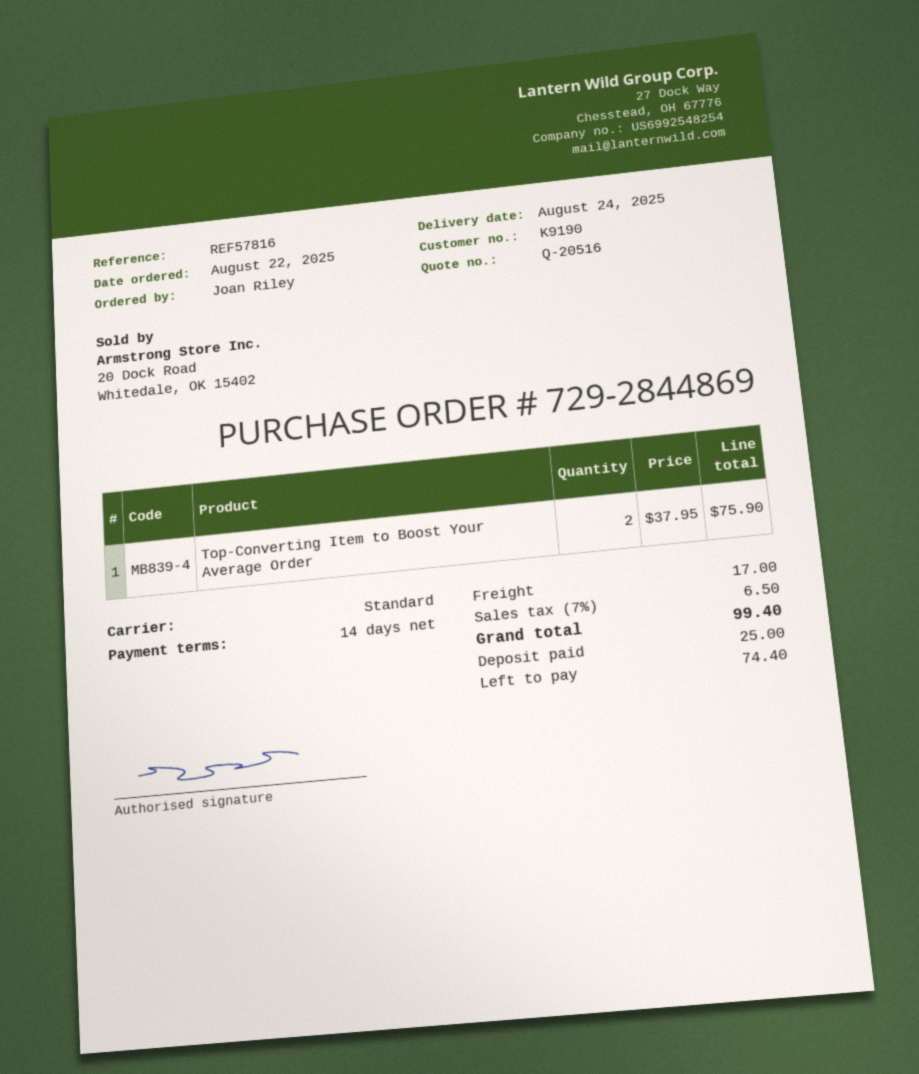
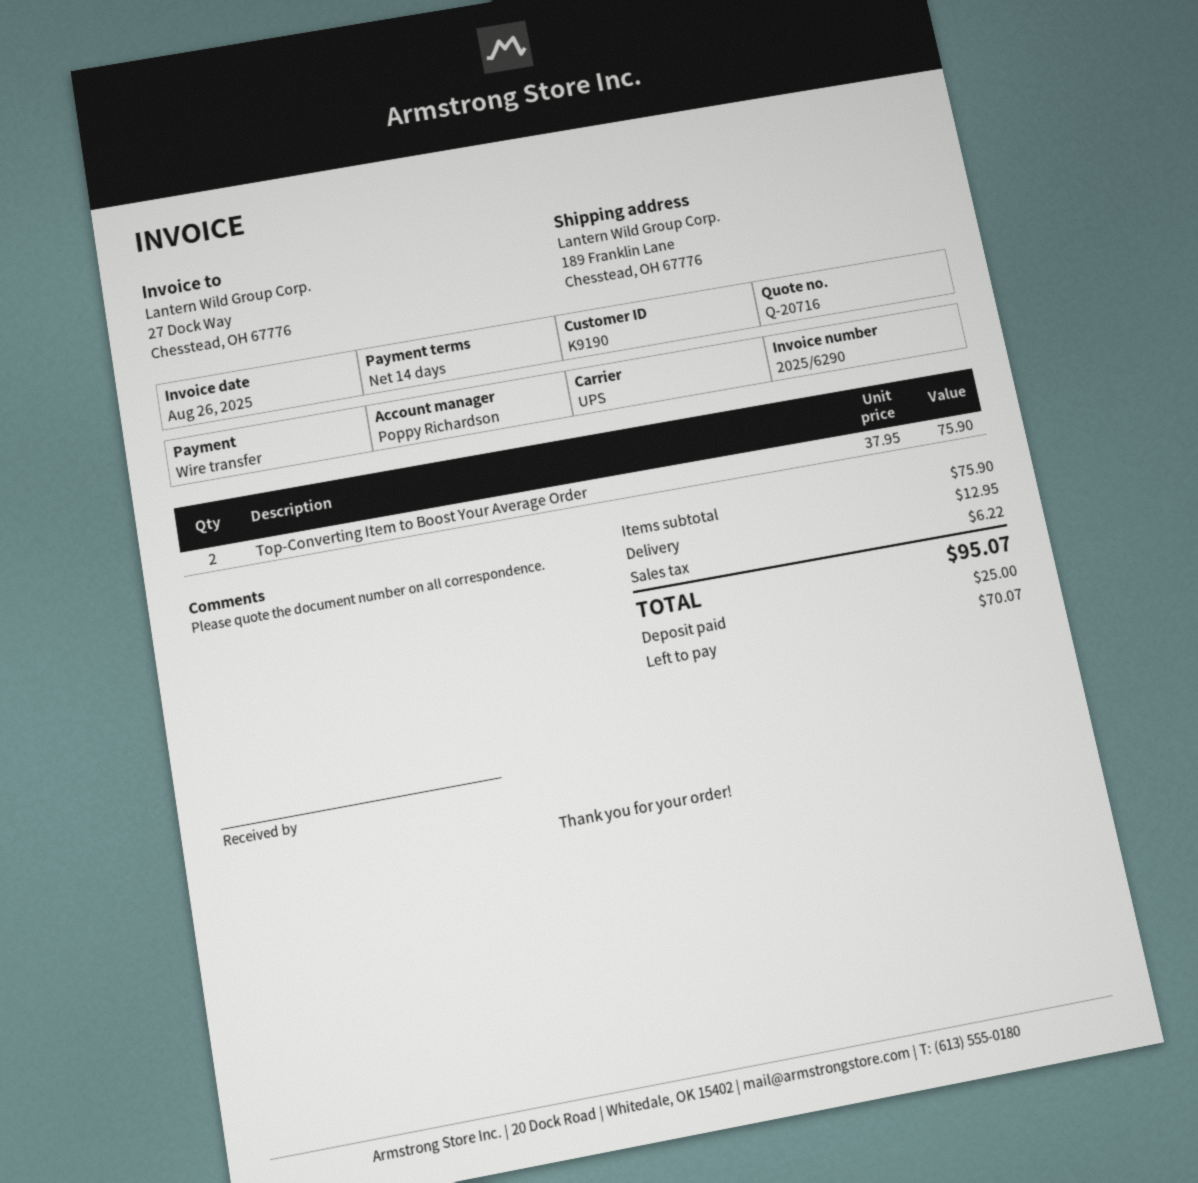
quote number: Q-20516 -> Q-20716
shipping method: standard -> UPS
shipping: 17.00 -> 12.95
tax: 6.50 -> 6.22
total: 99.40 -> 95.07
balance: 74.40 -> 70.07

